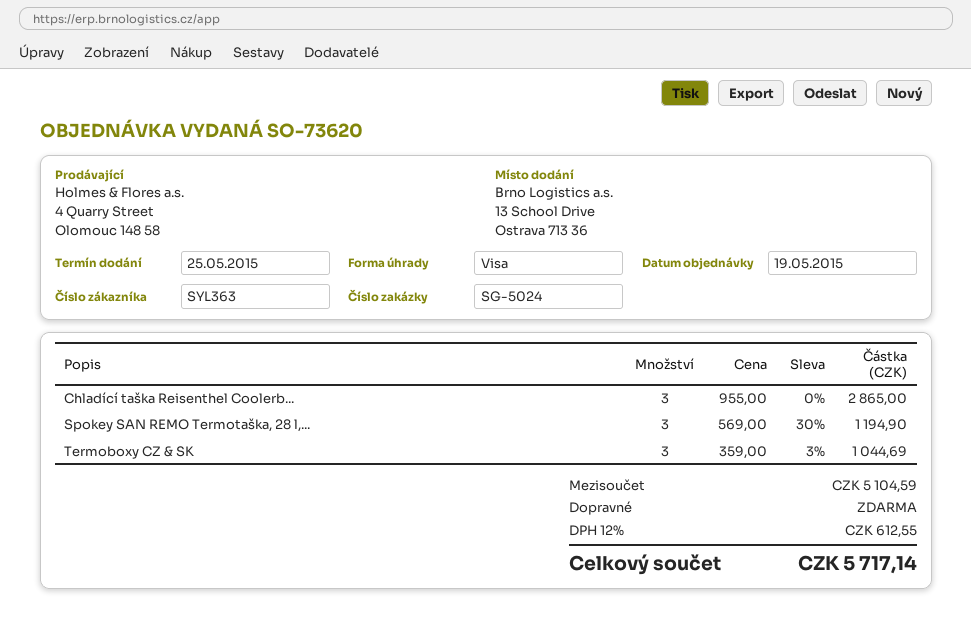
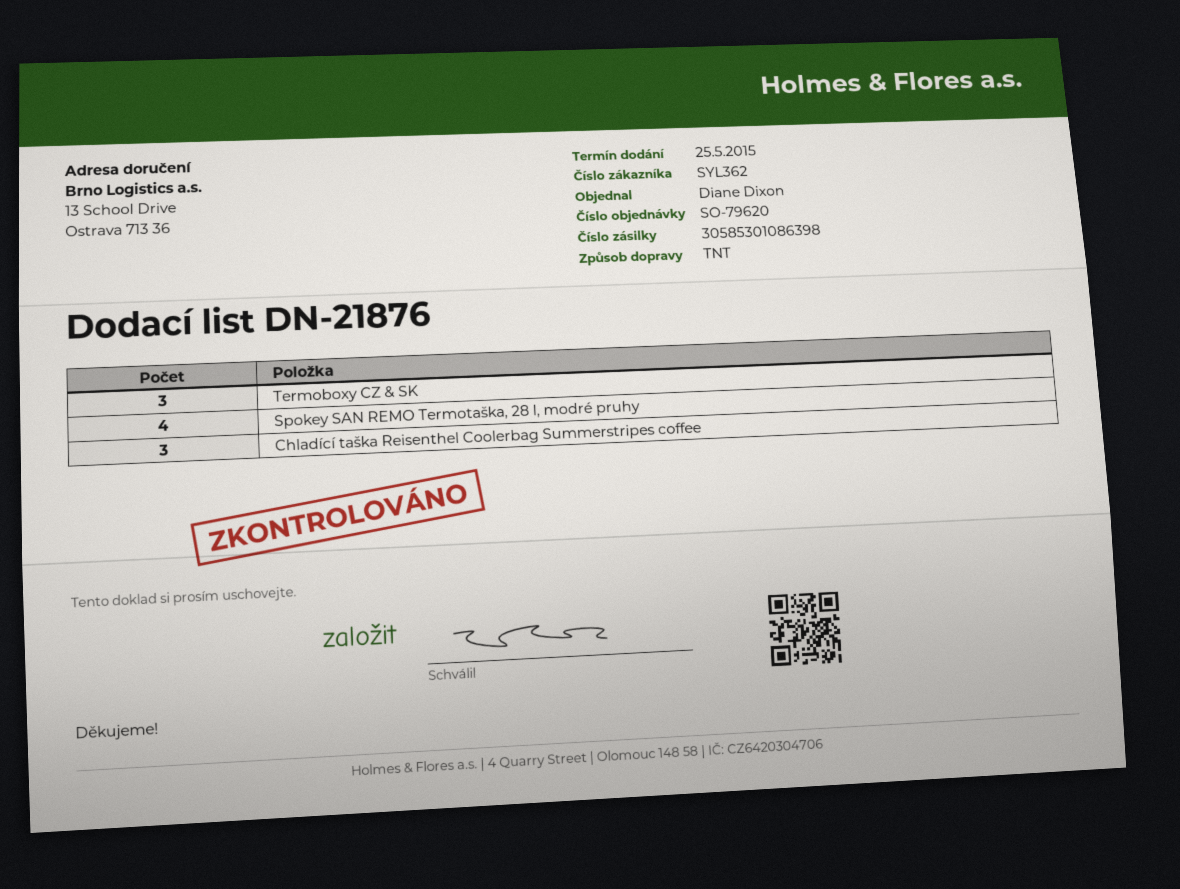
order number: SO-73620 -> SO-79620
customer number: SYL363 -> SYL362
Spokey SAN REMO Termotaška, 28 l,...: 3 -> 4

